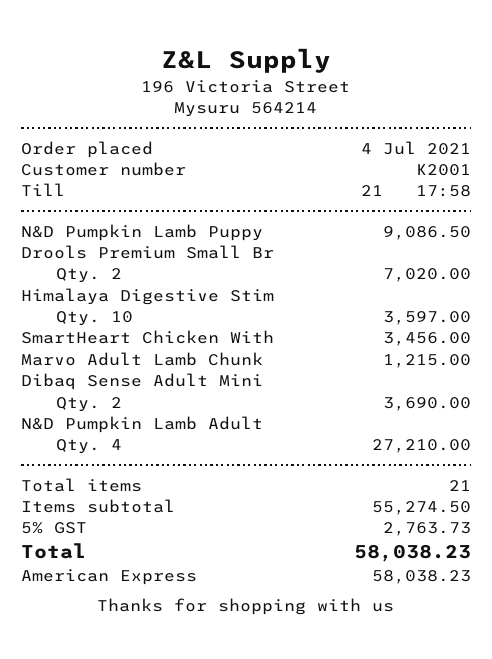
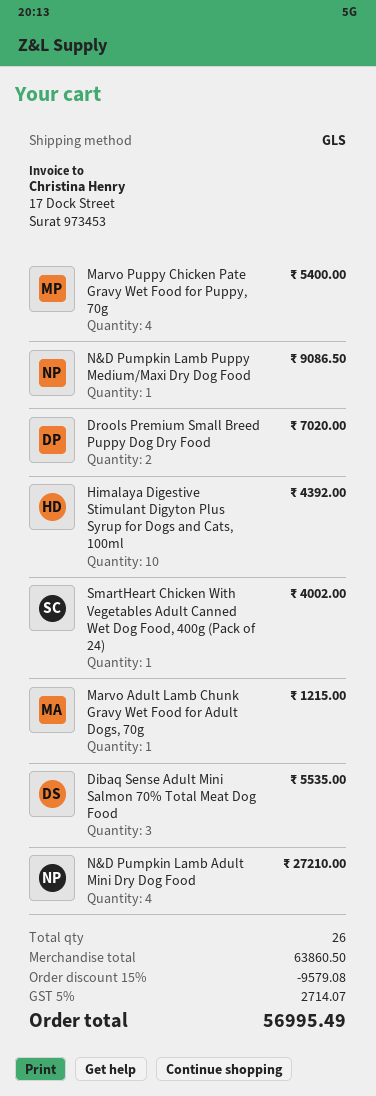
Himalaya Digestive Stim: 10 for 3597.00 -> 10 for 4392.00
SmartHeart Chicken With: 1 for 3456.00 -> 1 for 4002.00
Dibaq Sense Adult Mini: 2 for 3690.00 -> 3 for 5535.00
Marvo Puppy Chicken Pate Gravy Wet Food for Puppy, 70g: none -> 4 for 5400.00
total quantity: 21 -> 26
subtotal: 55274.50 -> 63860.50
discount: none -> 15% = 9579.08
tax: 5% = 2763.73 -> 5% = 2714.07
total: 58038.23 -> 56995.49

